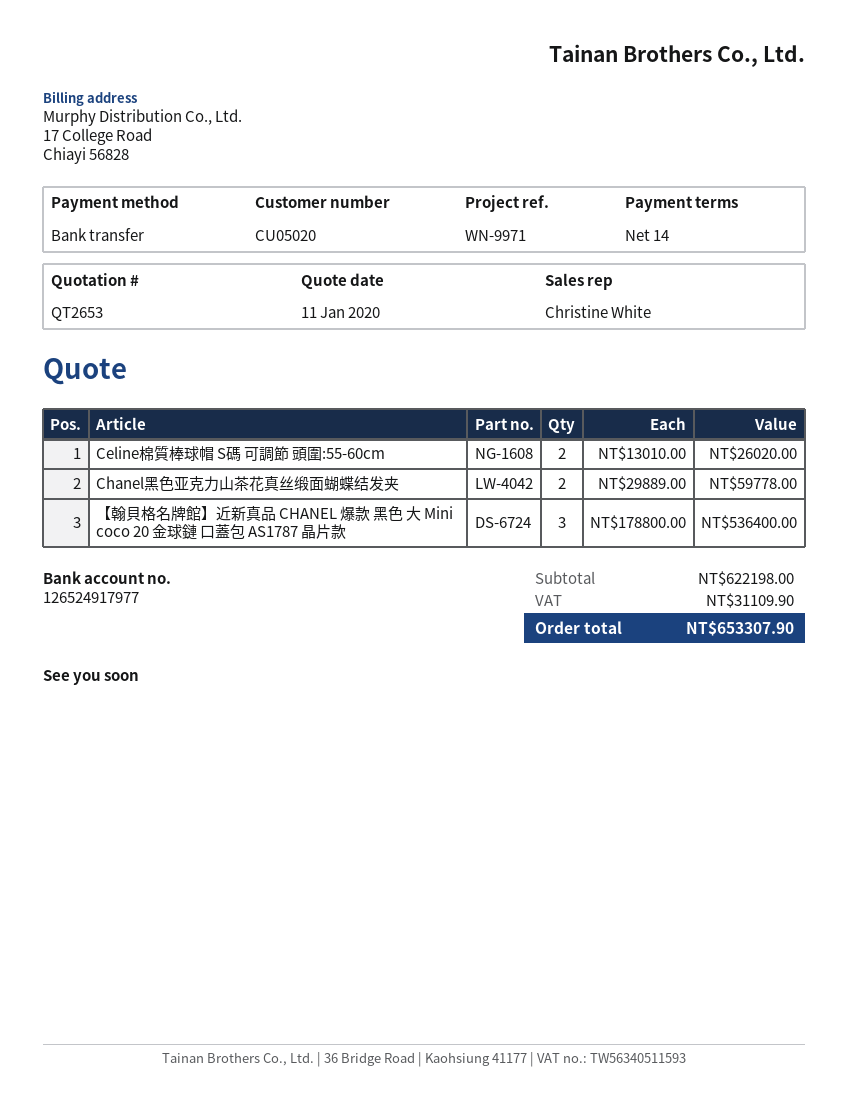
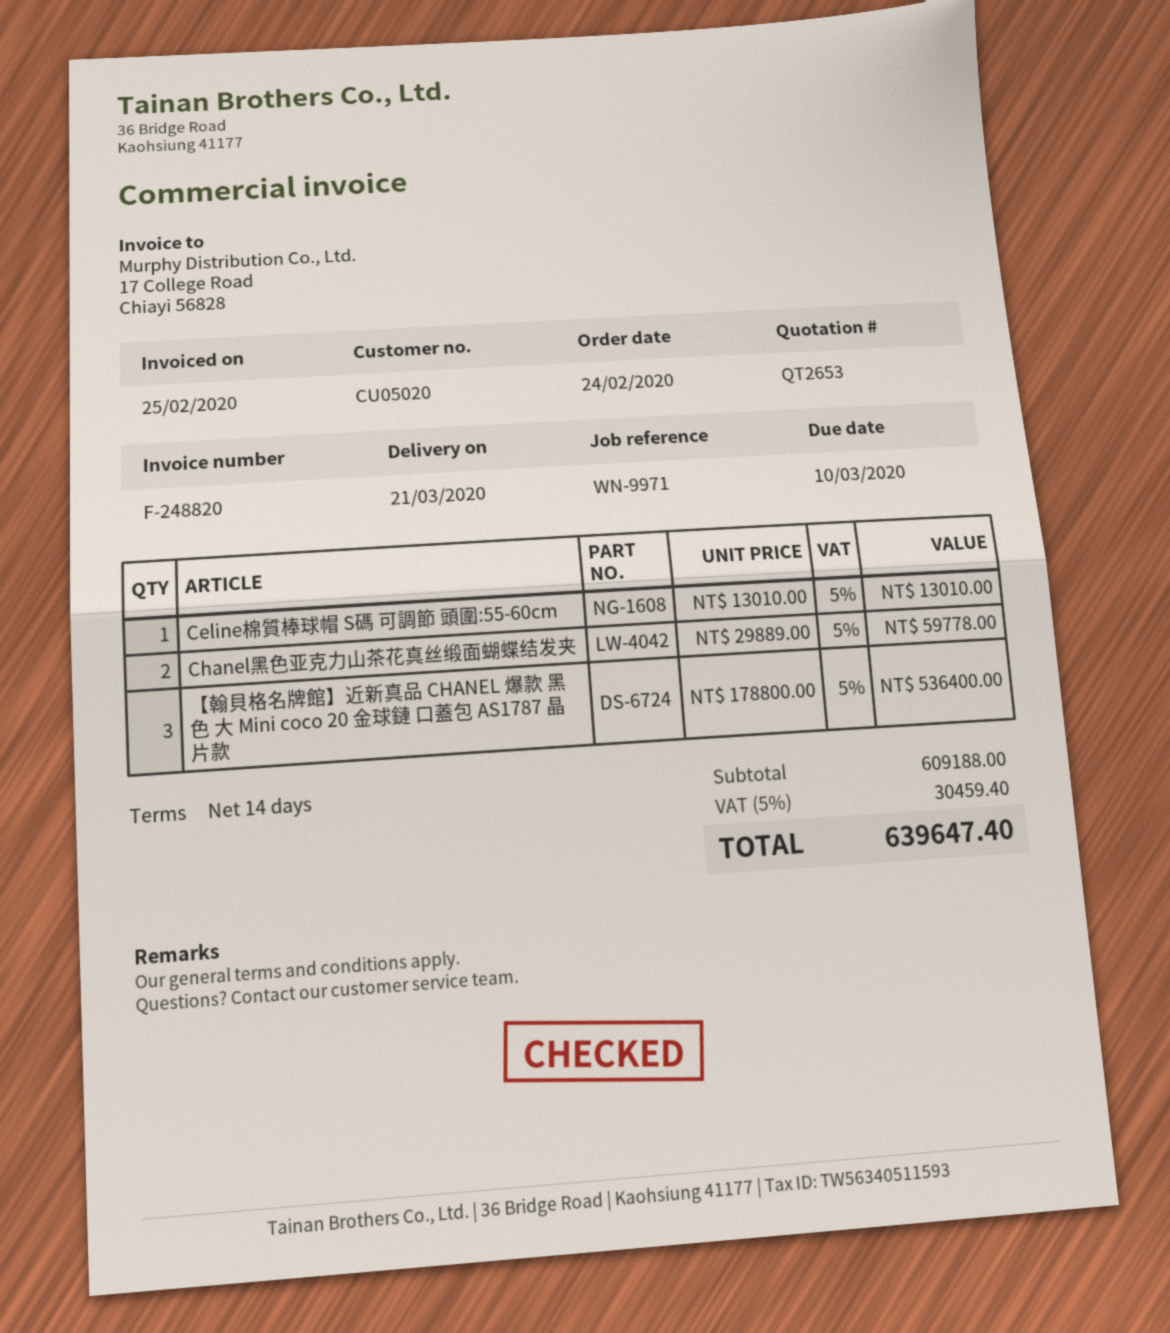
Celine棉質棒球帽 S碼 可調節 頭圍:55-60cm: 2 x 13010.00 = 26020.00 -> 1 x 13010.00 = 13010.00
subtotal: 622198.00 -> 609188.00
tax: 31109.90 -> 30459.40
total: 653307.90 -> 639647.40

